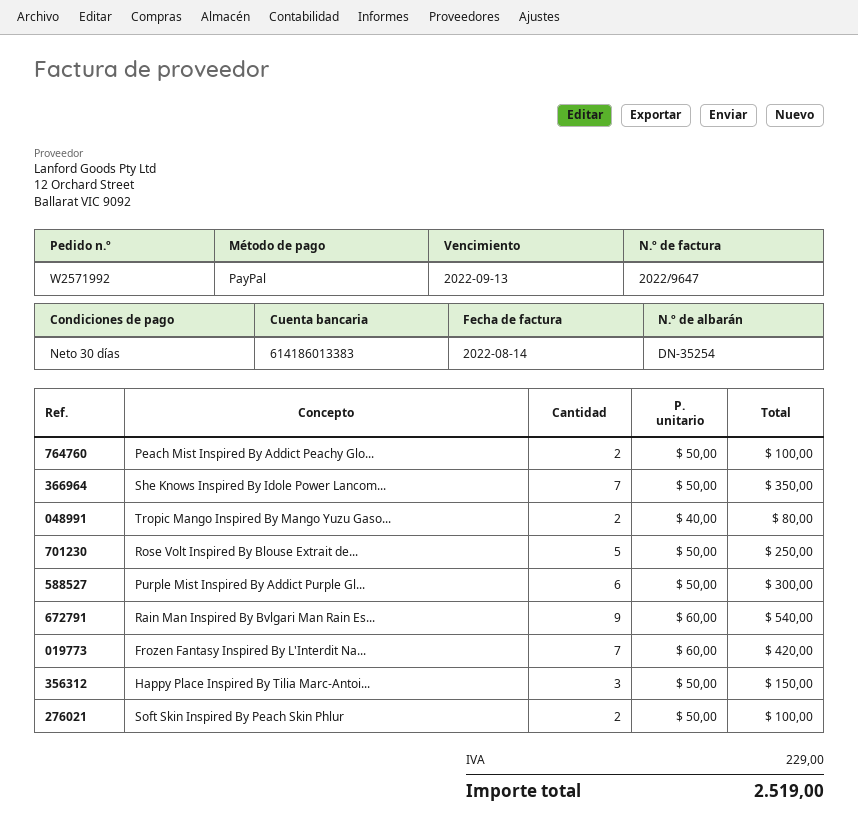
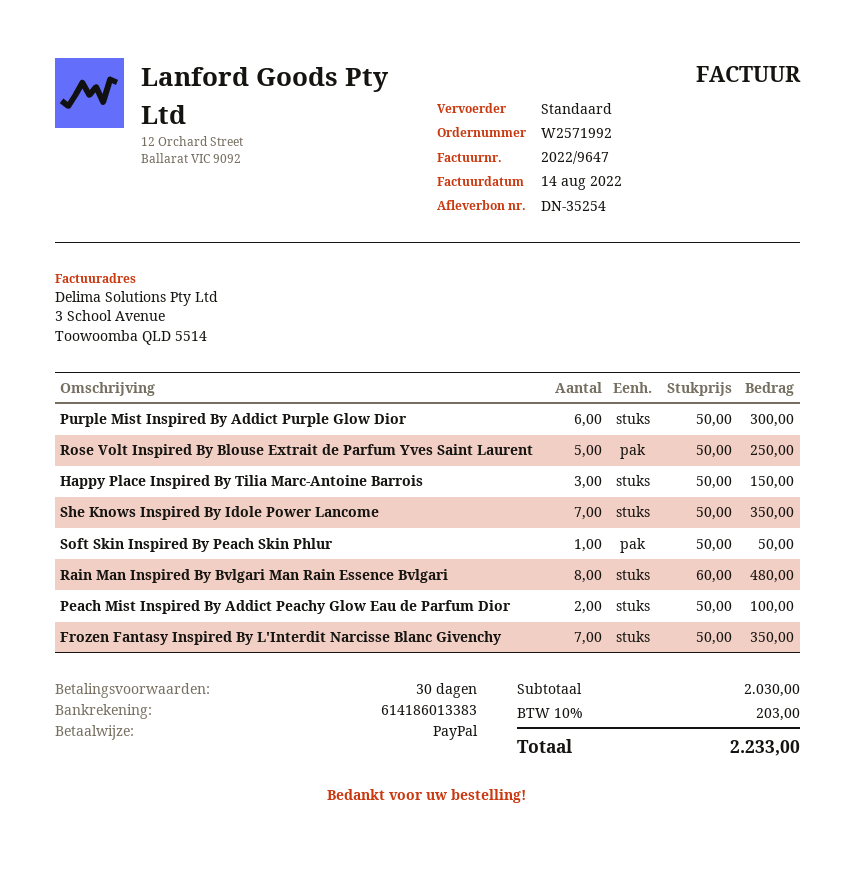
Tropic Mango Inspired By Mango Yuzu Gaso...: 2 x 40.00 = 80.00 -> none
Rain Man Inspired By Bvlgari Man Rain Es...: 9 x 60.00 = 540.00 -> 8 x 60.00 = 480.00
Frozen Fantasy Inspired By L'Interdit Na...: 7 x 60.00 = 420.00 -> 7 x 50.00 = 350.00
Soft Skin Inspired By Peach Skin Phlur: 2 x 50.00 = 100.00 -> 1 x 50.00 = 50.00
tax: 229.00 -> 203.00
total: 2519.00 -> 2233.00

